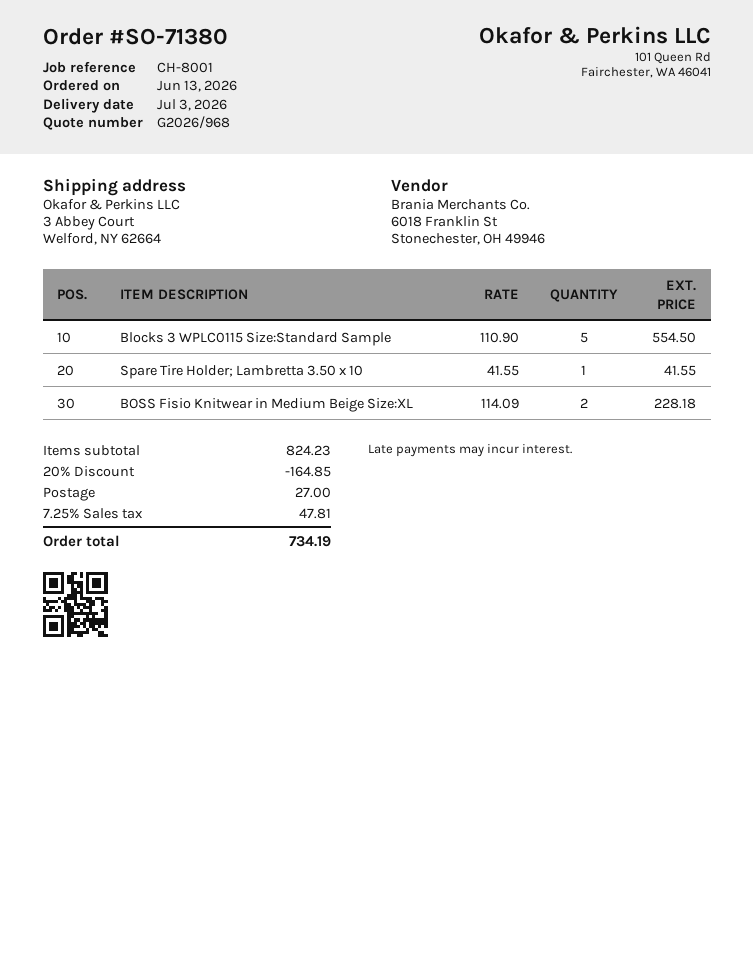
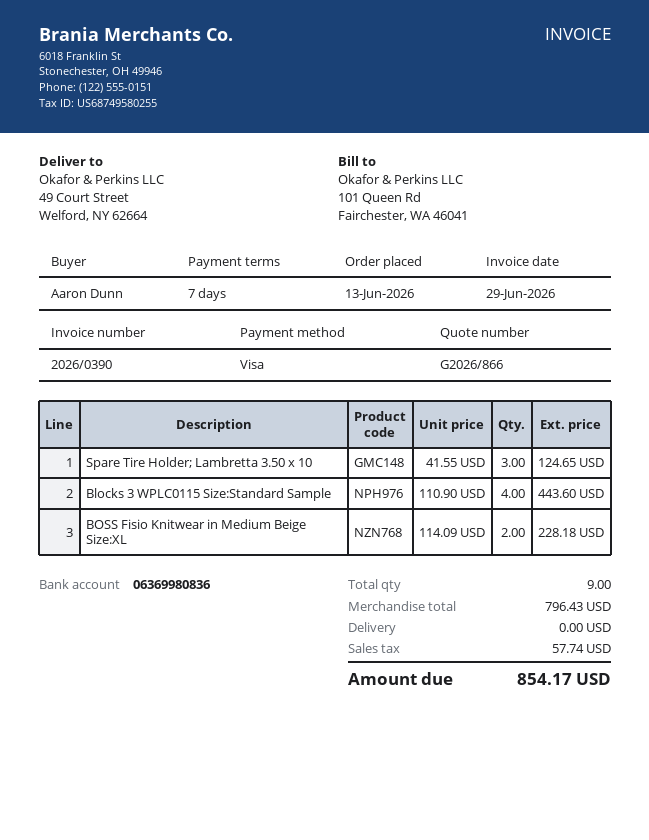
quote number: G2026/968 -> G2026/866
ship to: 3 Abbey Court, Welford, NY 62664 -> 49 Court Street, Welford, NY 62664
Blocks 3 WPLC0115 Size:Standard Sample: 5 x 110.90 = 554.50 -> 4 x 110.90 = 443.60
Spare Tire Holder; Lambretta 3.50 x 10: 1 x 41.55 = 41.55 -> 3 x 41.55 = 124.65
subtotal: 824.23 -> 796.43
discount: 20% = 164.85 -> none
shipping: 27.00 -> 0.00
tax: 47.81 -> 57.74
total: 734.19 -> 854.17

